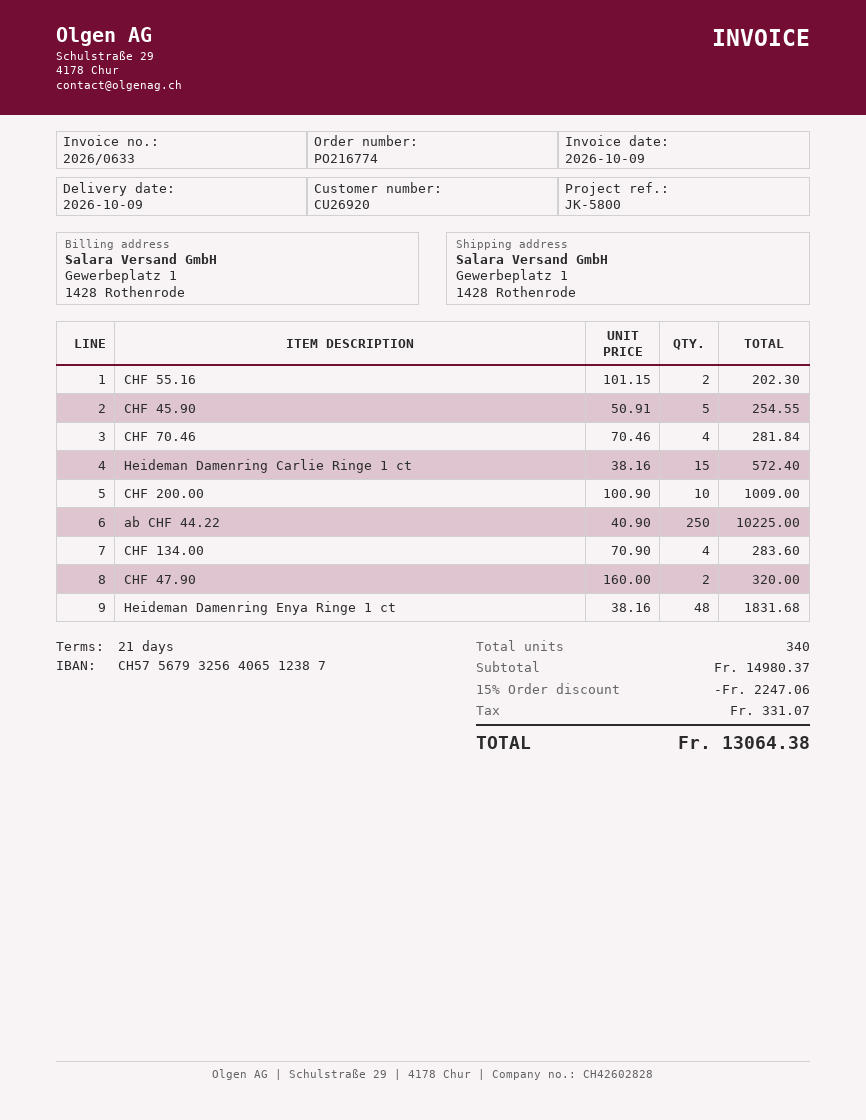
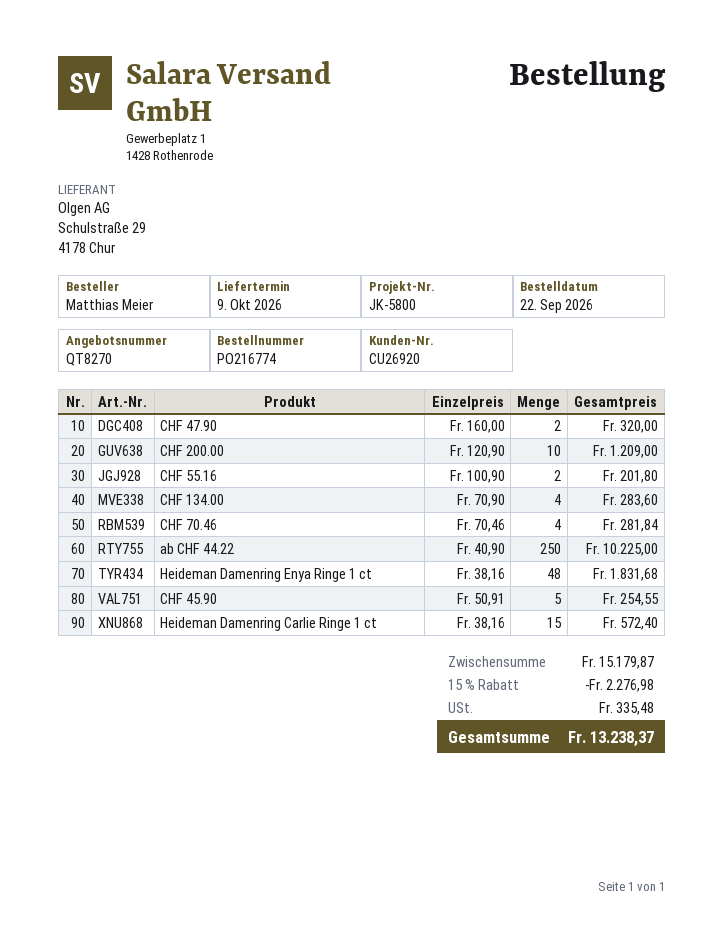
CHF 55.16: 2 x 101.15 = 202.30 -> 2 x 100.90 = 201.80
CHF 200.00: 10 x 100.90 = 1009.00 -> 10 x 120.90 = 1209.00
subtotal: 14980.37 -> 15179.87
discount: 15% = 2247.06 -> 15% = 2276.98
tax: 331.07 -> 335.48
total: 13064.38 -> 13238.37

